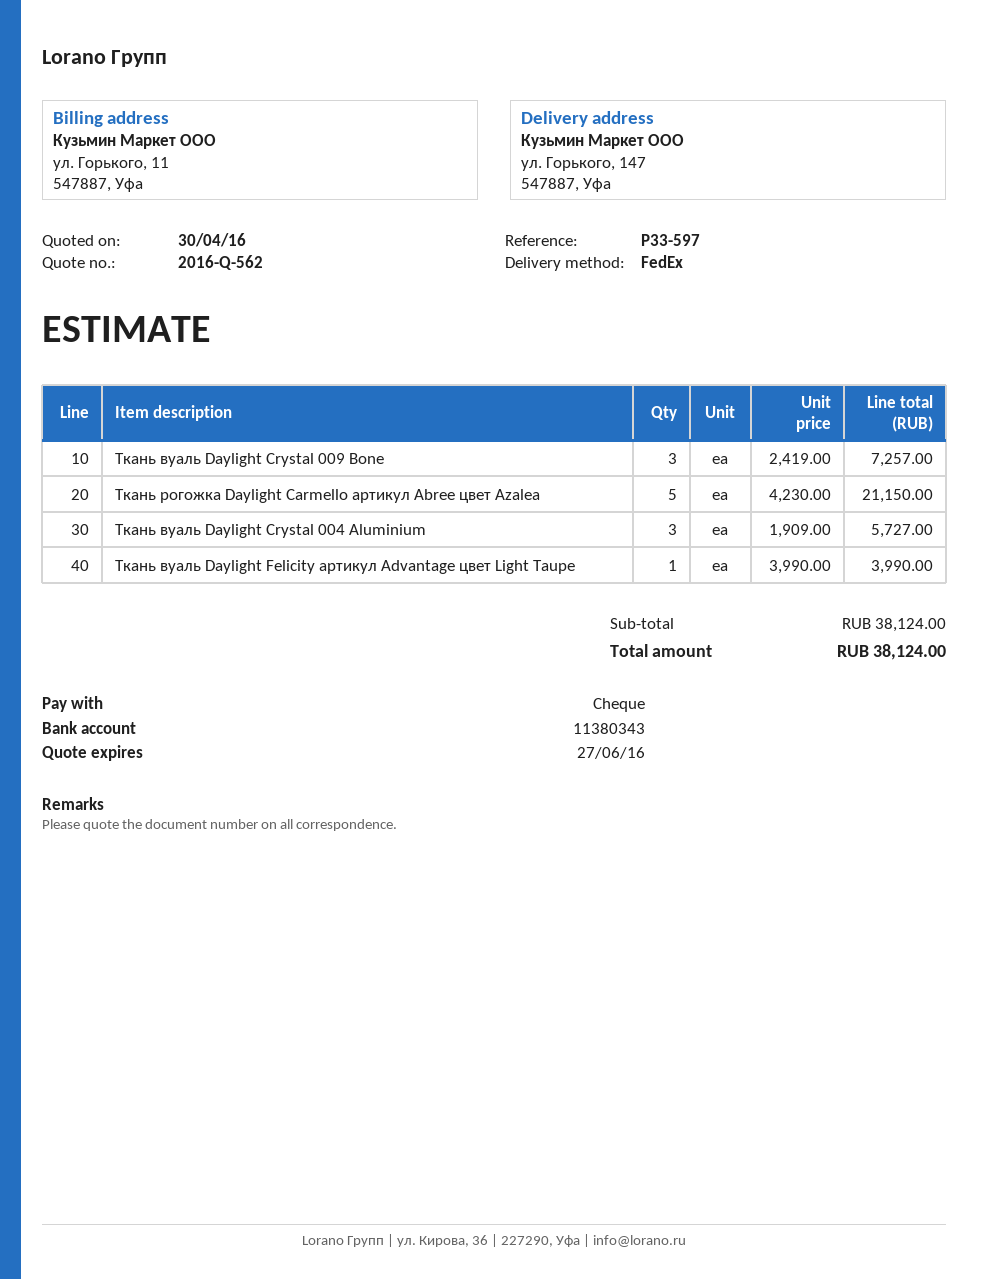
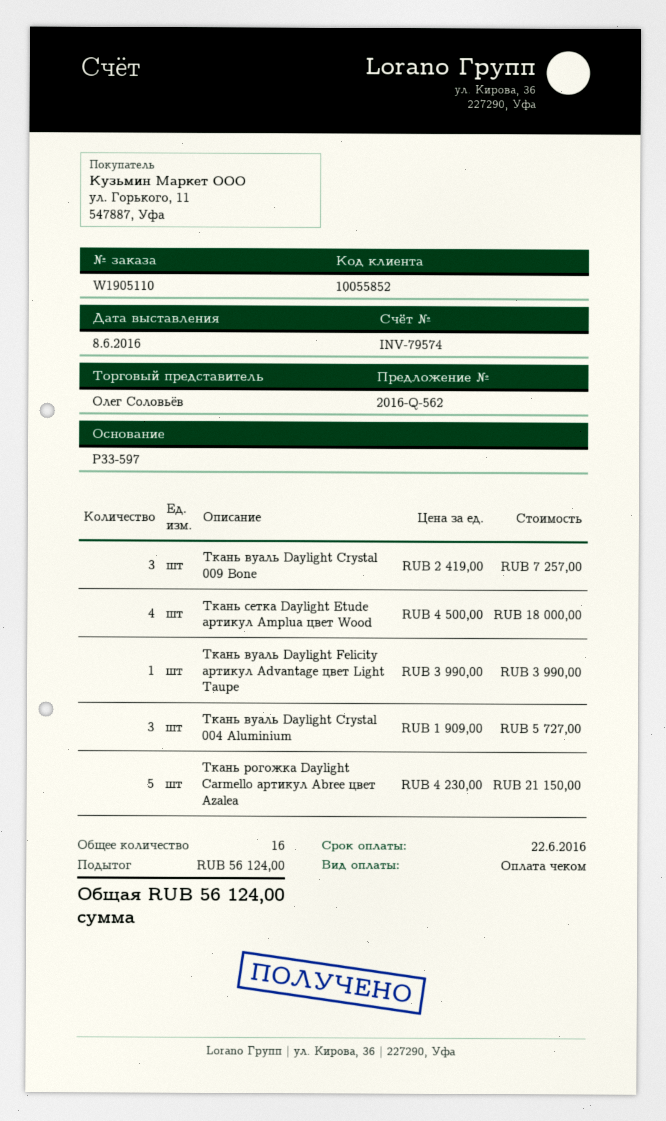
Ткань сетка Daylight Etude артикул Amplua цвет Wood: none -> 4 x 4500.00 = 18000.00
subtotal: 38124.00 -> 56124.00
total: 38124.00 -> 56124.00

